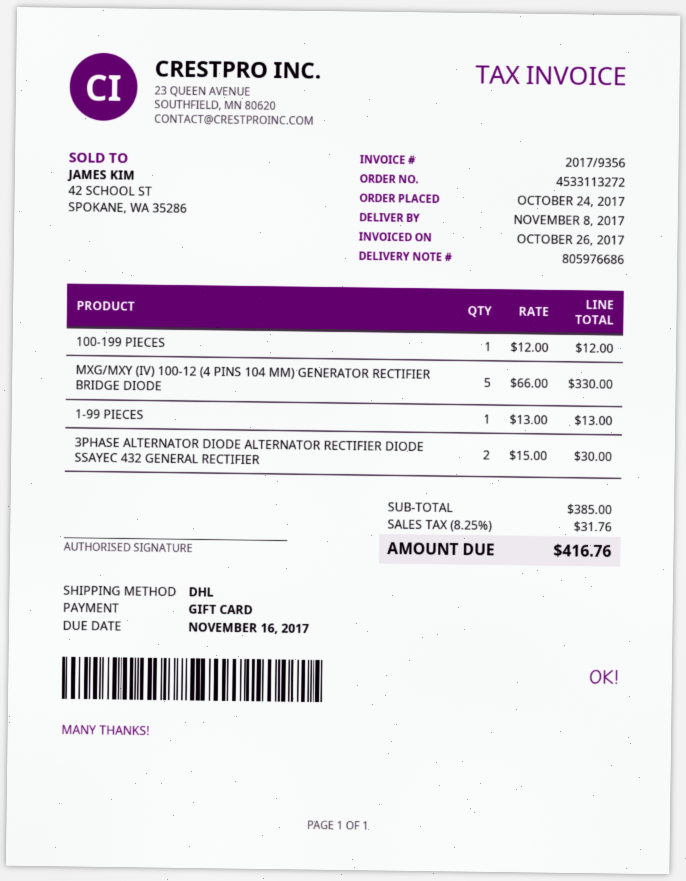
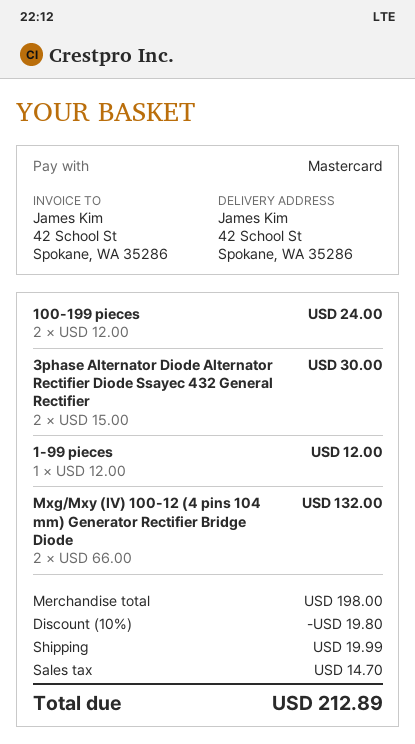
payment method: gift card -> Mastercard
100-199 PIECES: 1 x 12.00 = 12.00 -> 2 x 12.00 = 24.00
MXG/MXY (IV) 100-12 (4 PINS 104 MM) GENERATOR RECTIFIER BRIDGE DIODE: 5 x 66.00 = 330.00 -> 2 x 66.00 = 132.00
1-99 PIECES: 1 x 13.00 = 13.00 -> 1 x 12.00 = 12.00
subtotal: 385.00 -> 198.00
discount: none -> 10% = 19.80
shipping: none -> 19.99
tax: 31.76 -> 14.70
total: 416.76 -> 212.89

